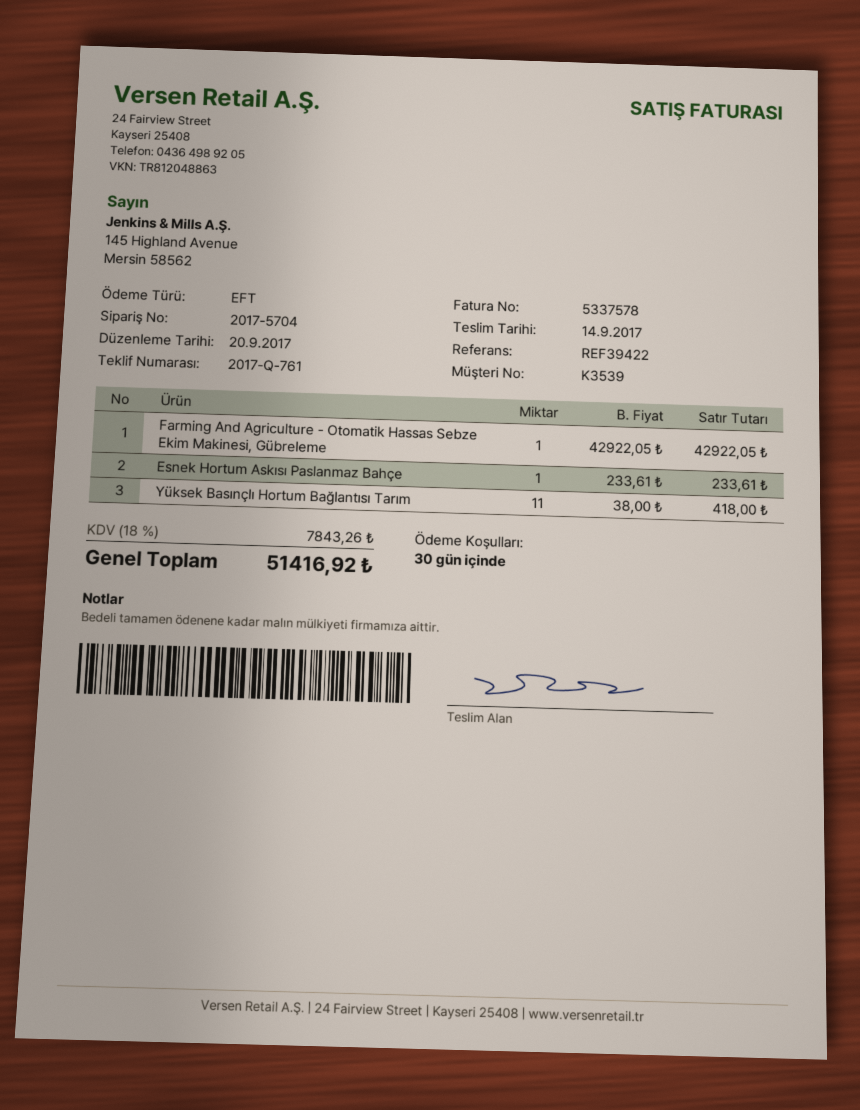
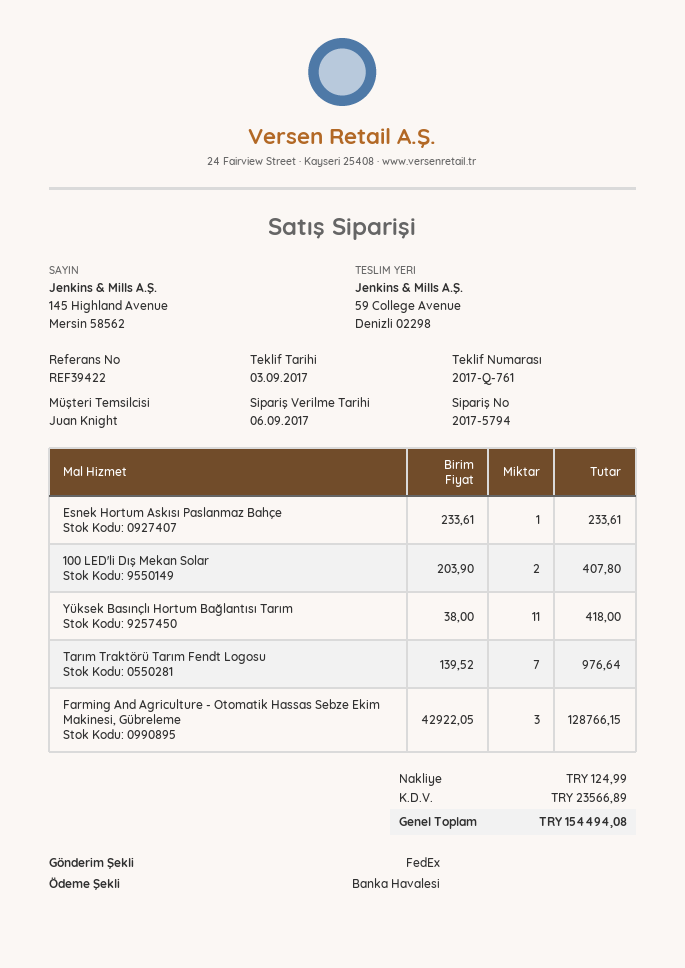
order number: 2017-5704 -> 2017-5794
Farming And Agriculture - Otomatik Hassas Sebze Ekim Makinesi, Gübreleme: 1 x 42922.05 = 42922.05 -> 3 x 42922.05 = 128766.15
100 LED'li Dış Mekan Solar: none -> 2 x 203.90 = 407.80
Tarım Traktörü Tarım Fendt Logosu: none -> 7 x 139.52 = 976.64
shipping: none -> 124.99
tax: 7843.26 -> 23566.89
total: 51416.92 -> 154494.08

